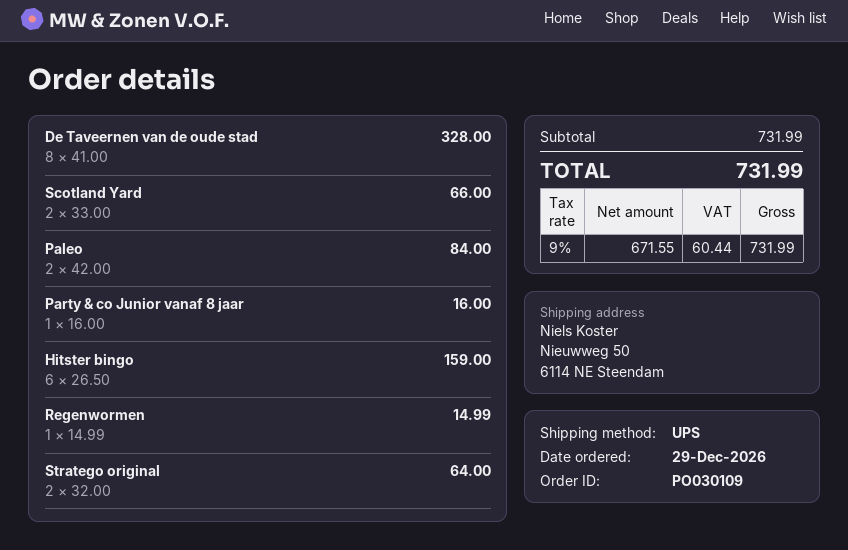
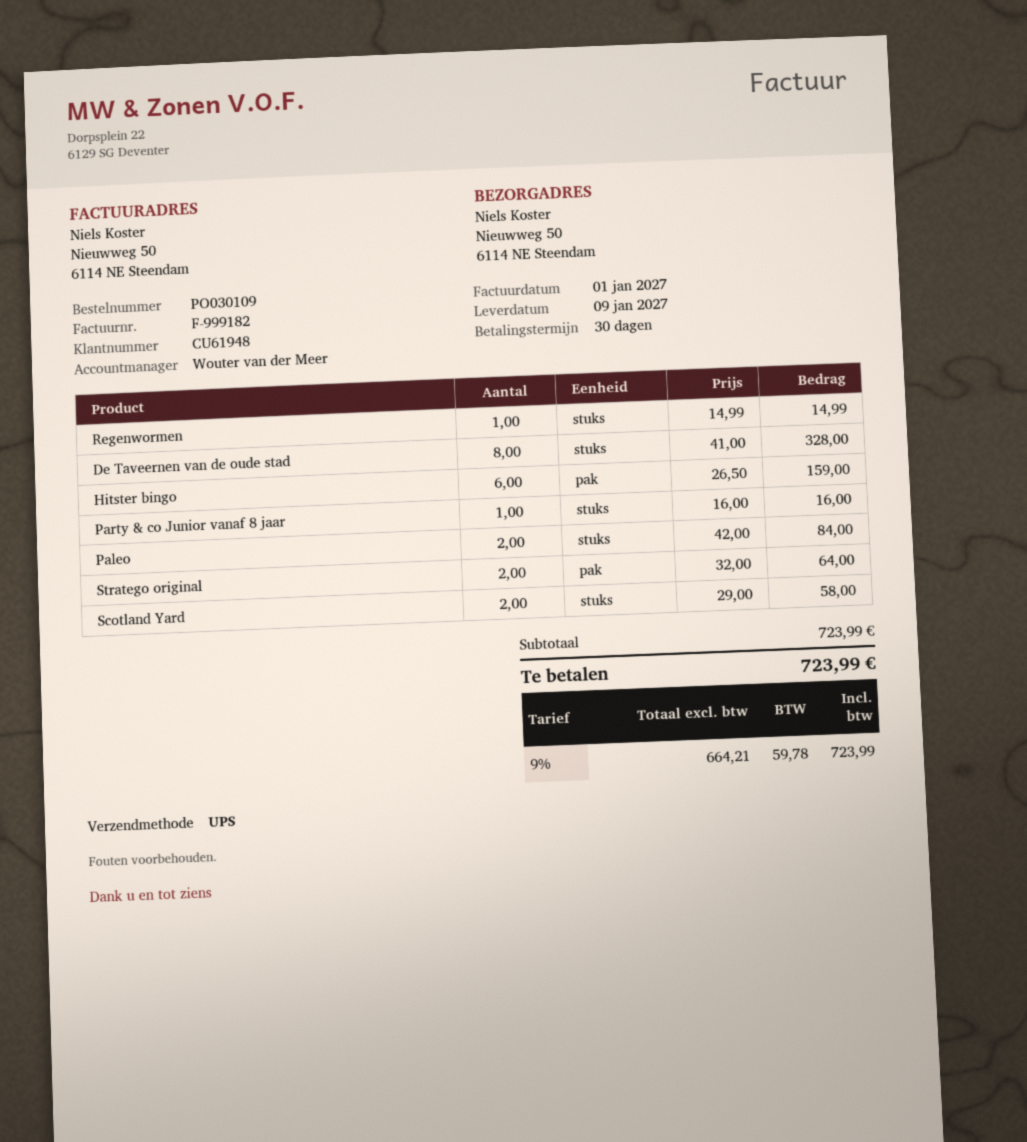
Scotland Yard: 2 x 33.00 = 66.00 -> 2 x 29.00 = 58.00
subtotal: 731.99 -> 723.99
net: 671.55 -> 664.21
tax: 9% = 60.44 -> 9% = 59.78
total: 731.99 -> 723.99

